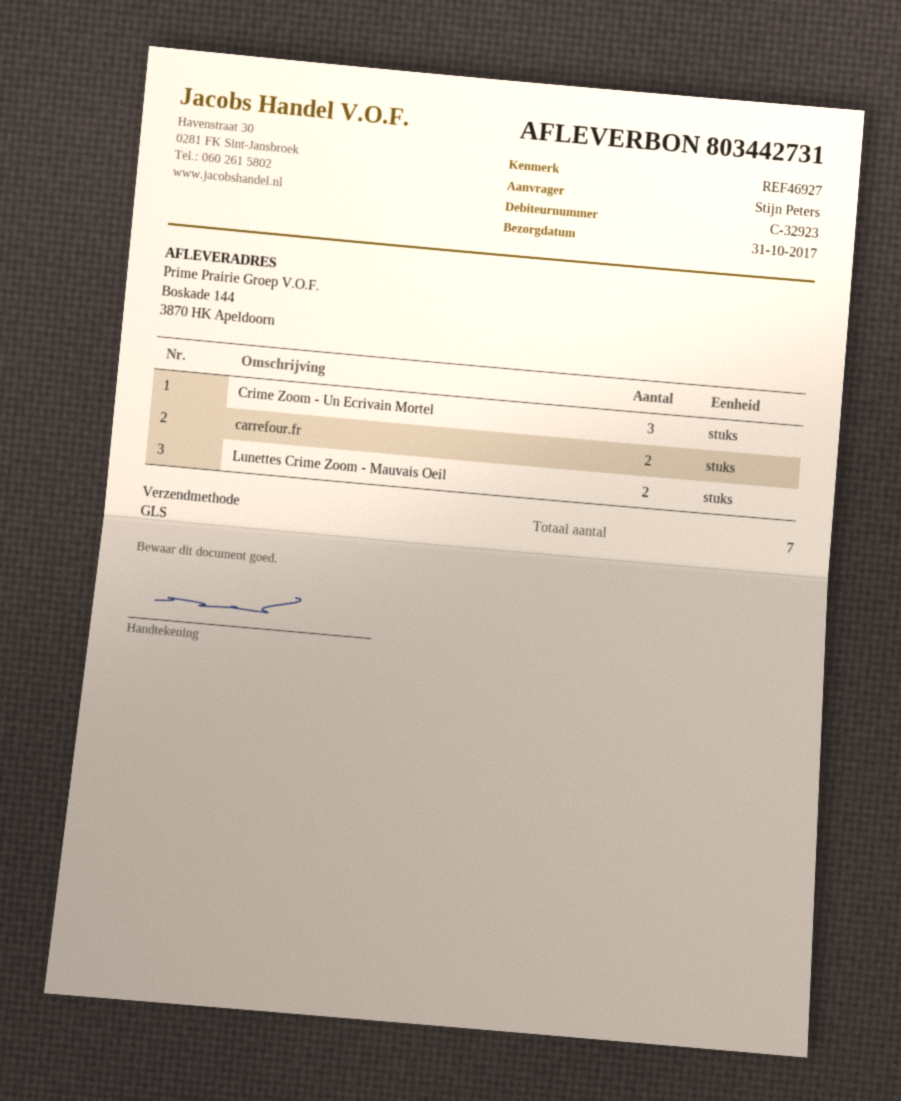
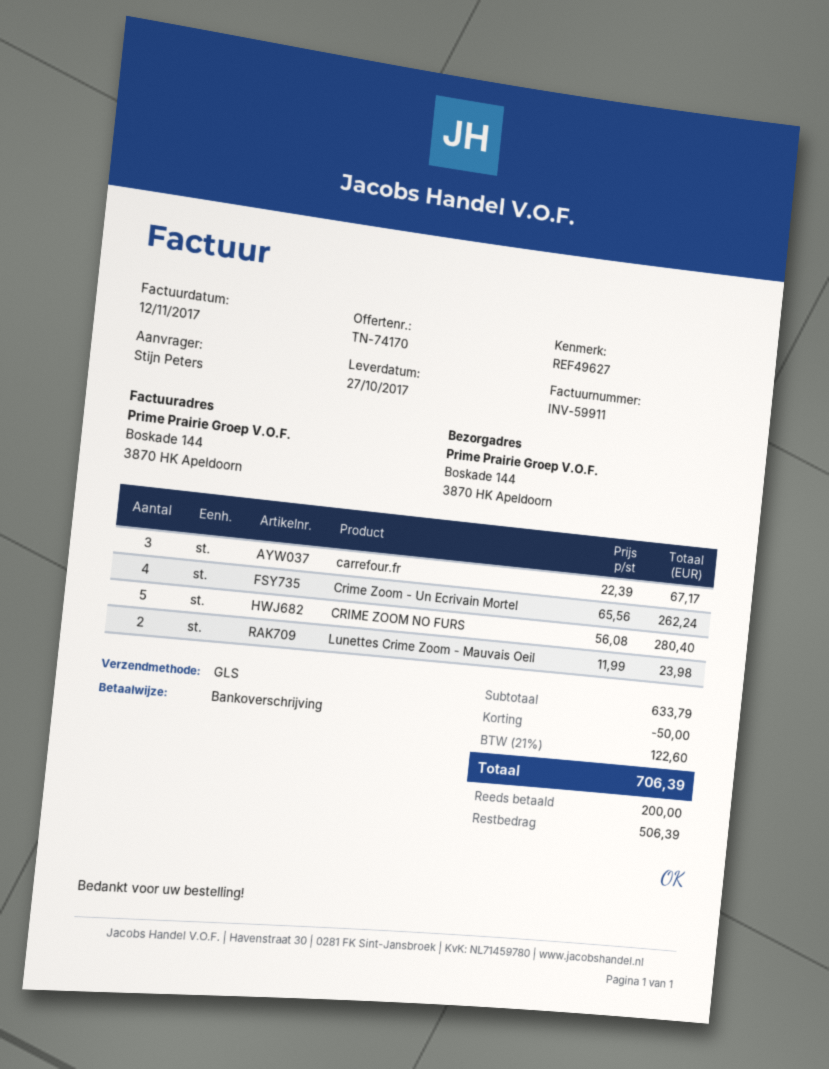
delivery date: 2017-10-31 -> 2017-10-27
reference: REF46927 -> REF49627
Crime Zoom - Un Ecrivain Mortel: 3 -> 4
carrefour.fr: 2 -> 3
CRIME ZOOM NO FURS: none -> 5

